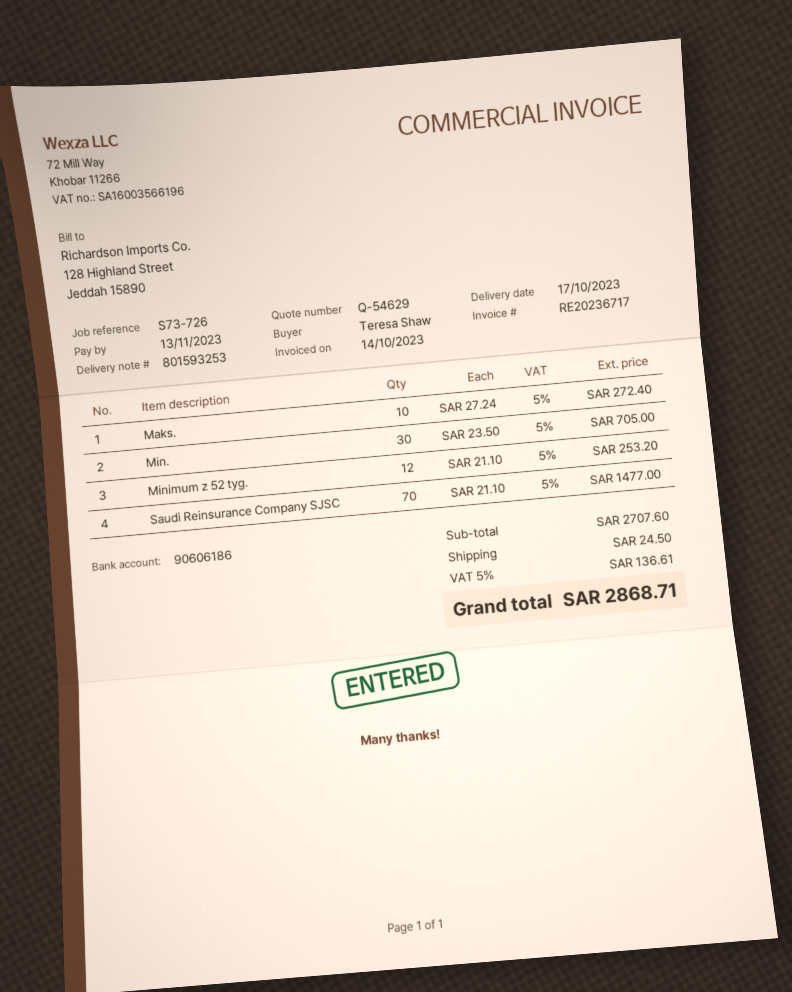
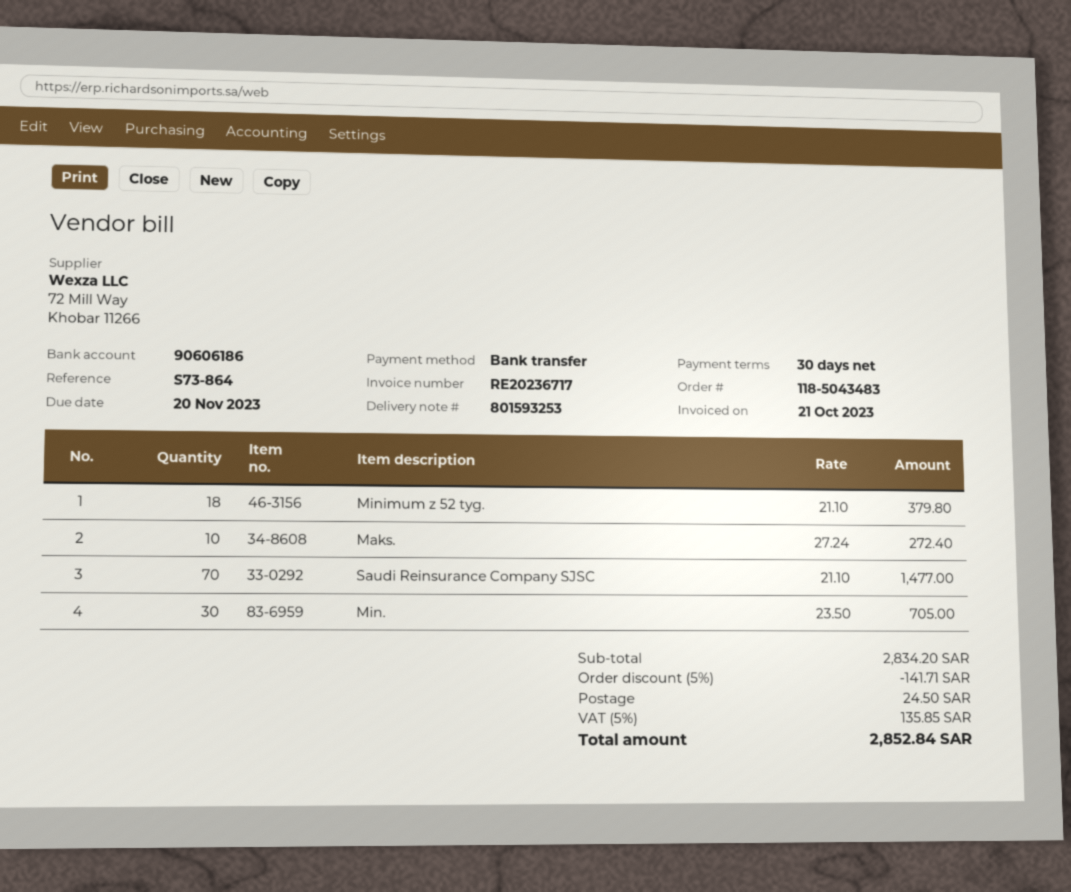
invoice date: 2023-10-14 -> 2023-10-21
due date: 2023-11-13 -> 2023-11-20
reference: S73-726 -> S73-864
Minimum z 52 tyg.: 12 x 21.10 = 253.20 -> 18 x 21.10 = 379.80
subtotal: 2707.60 -> 2834.20
discount: none -> 5% = 141.71
tax: 5% = 136.61 -> 5% = 135.85
total: 2868.71 -> 2852.84

